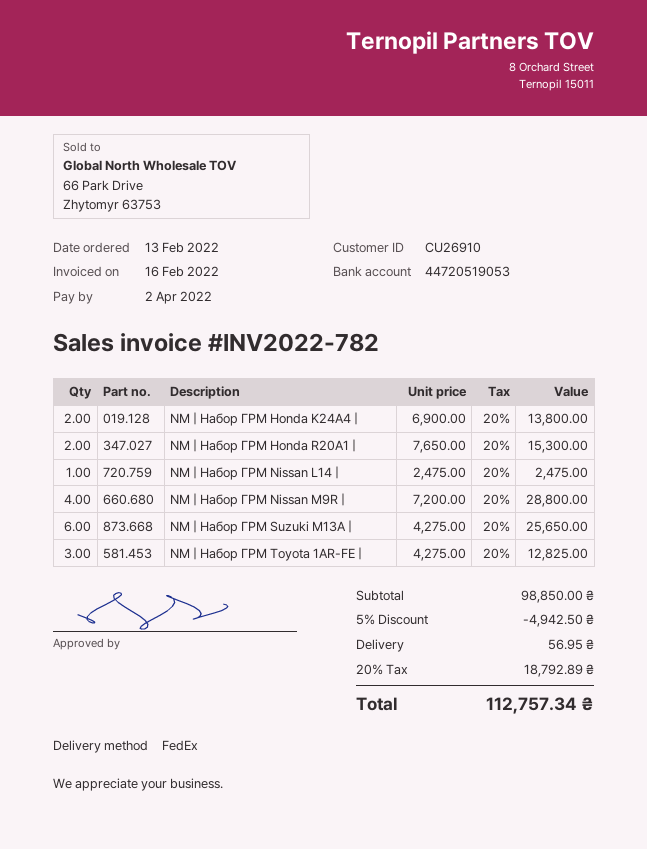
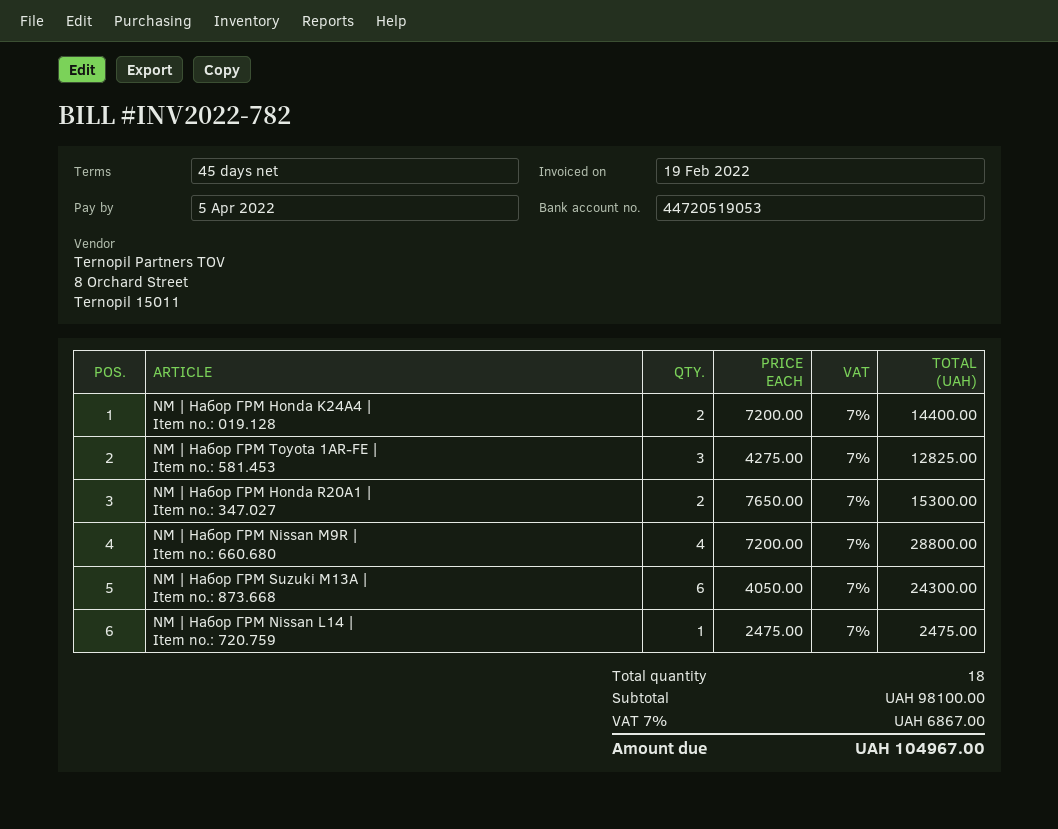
invoice date: 2022-02-16 -> 2022-02-19
due date: 2022-04-02 -> 2022-04-05
NM | Набор ГРМ Honda K24A4 |: 2 x 6900.00 = 13800.00 -> 2 x 7200.00 = 14400.00
NM | Набор ГРМ Suzuki M13A |: 6 x 4275.00 = 25650.00 -> 6 x 4050.00 = 24300.00
subtotal: 98850.00 -> 98100.00
discount: 5% = 4942.50 -> none
shipping: 56.95 -> none
tax: 20% = 18792.89 -> 7% = 6867.00
total: 112757.34 -> 104967.00

